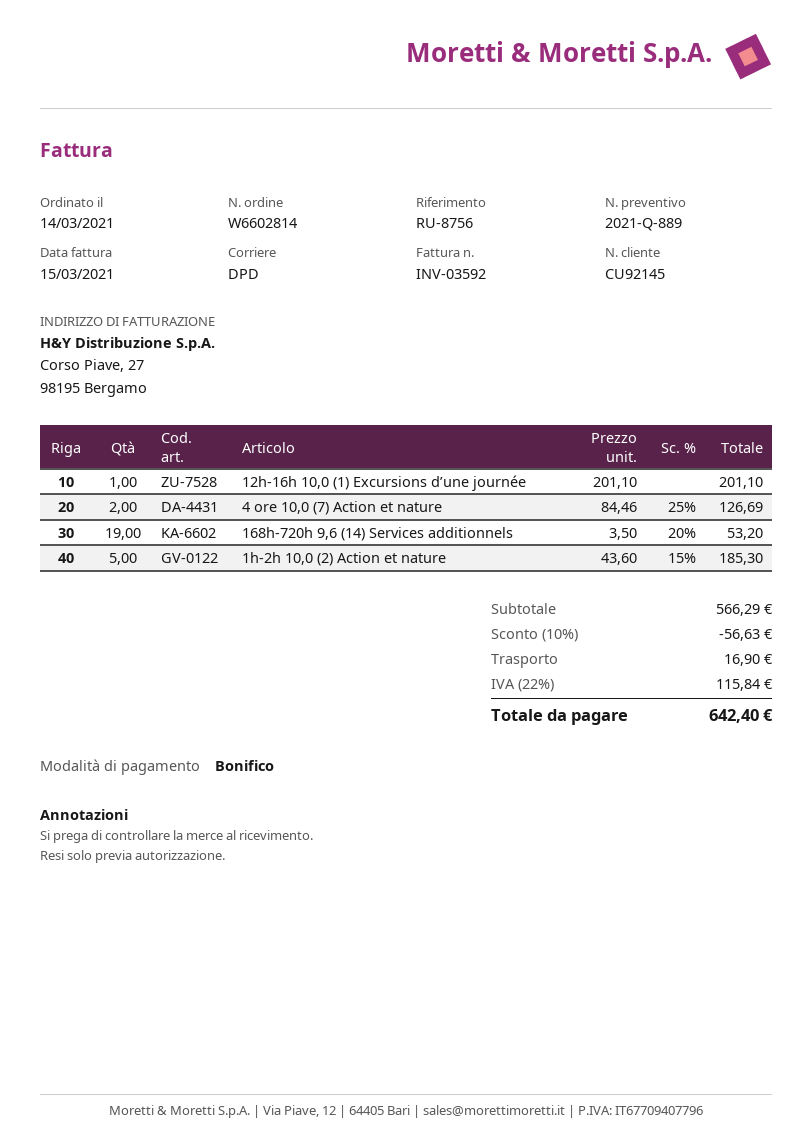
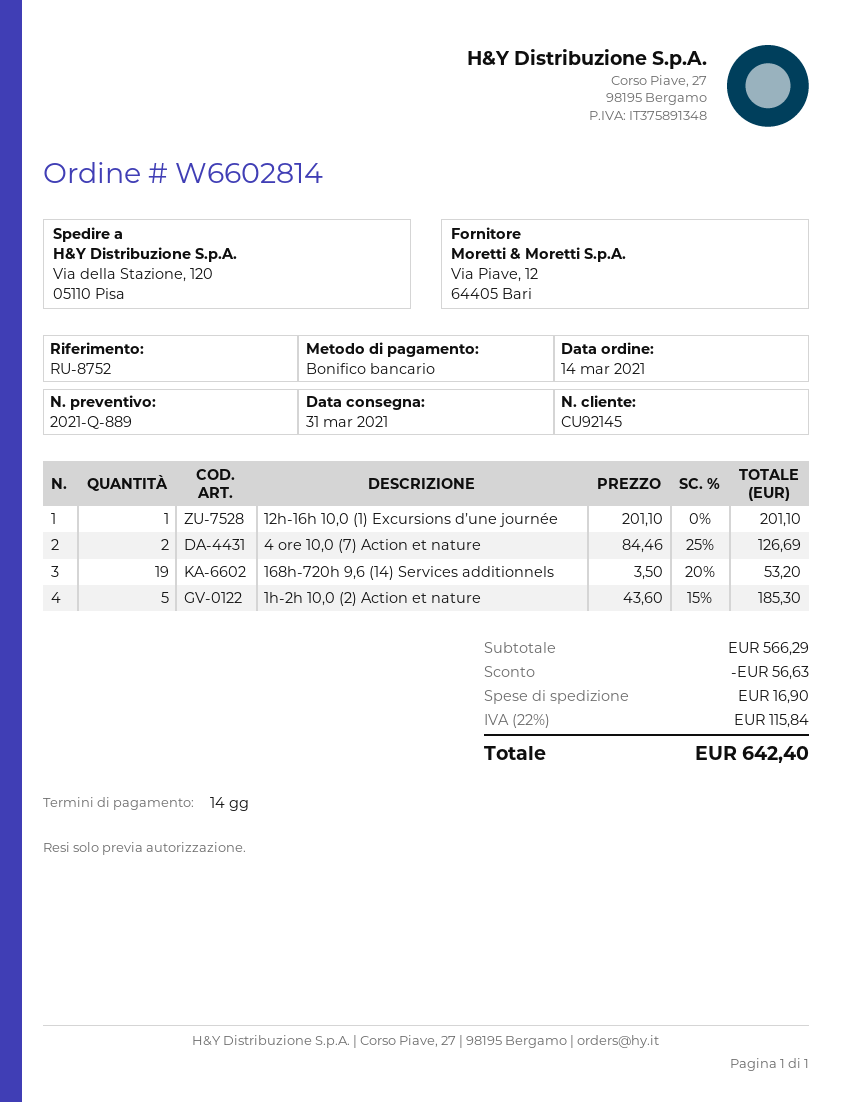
reference: RU-8756 -> RU-8752

